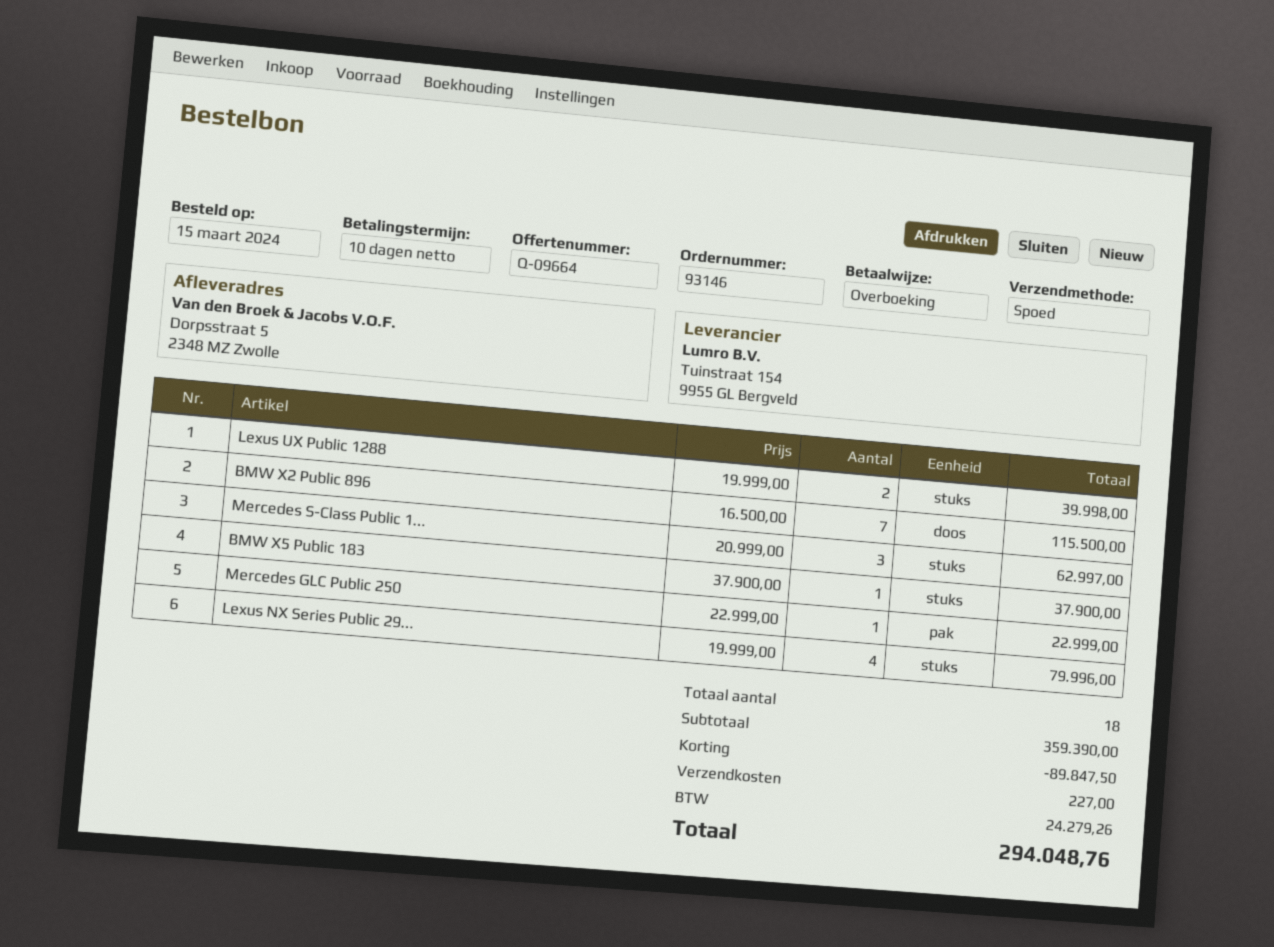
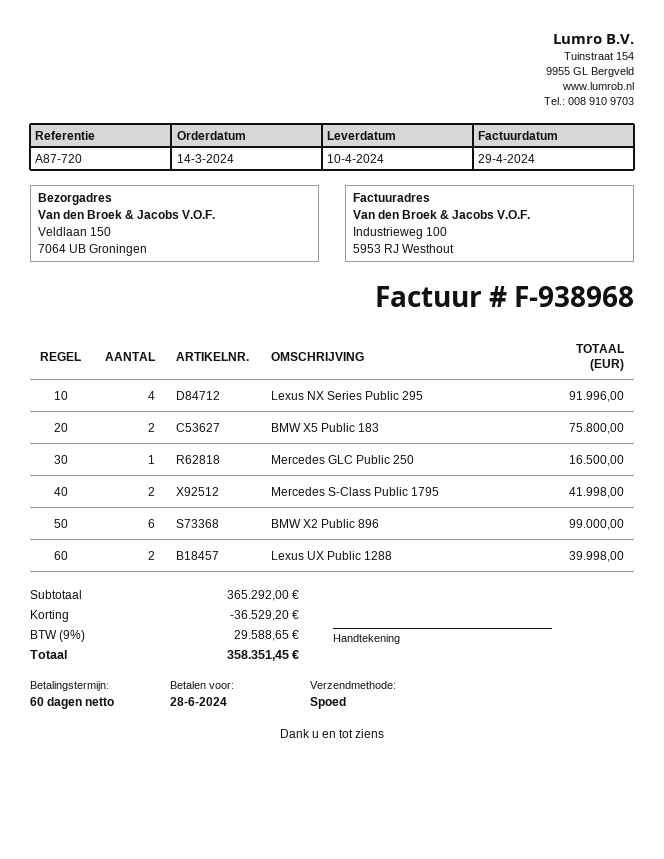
order date: 2024-03-15 -> 2024-03-14
payment terms: 10 days -> 60 days
ship to: Dorpsstraat 5, 2348 MZ Zwolle -> Veldlaan 150, 7064 UB Groningen
BMW X2 Public 896: 7 for 115500.00 -> 6 for 99000.00
Mercedes S-Class Public 1...: 3 for 62997.00 -> 2 for 41998.00
BMW X5 Public 183: 1 for 37900.00 -> 2 for 75800.00
Mercedes GLC Public 250: 1 for 22999.00 -> 1 for 16500.00
Lexus NX Series Public 29...: 4 for 79996.00 -> 4 for 91996.00
subtotal: 359390.00 -> 365292.00
discount: 89847.50 -> 36529.20
shipping: 227.00 -> none
tax: 24279.26 -> 29588.65
total: 294048.76 -> 358351.45

